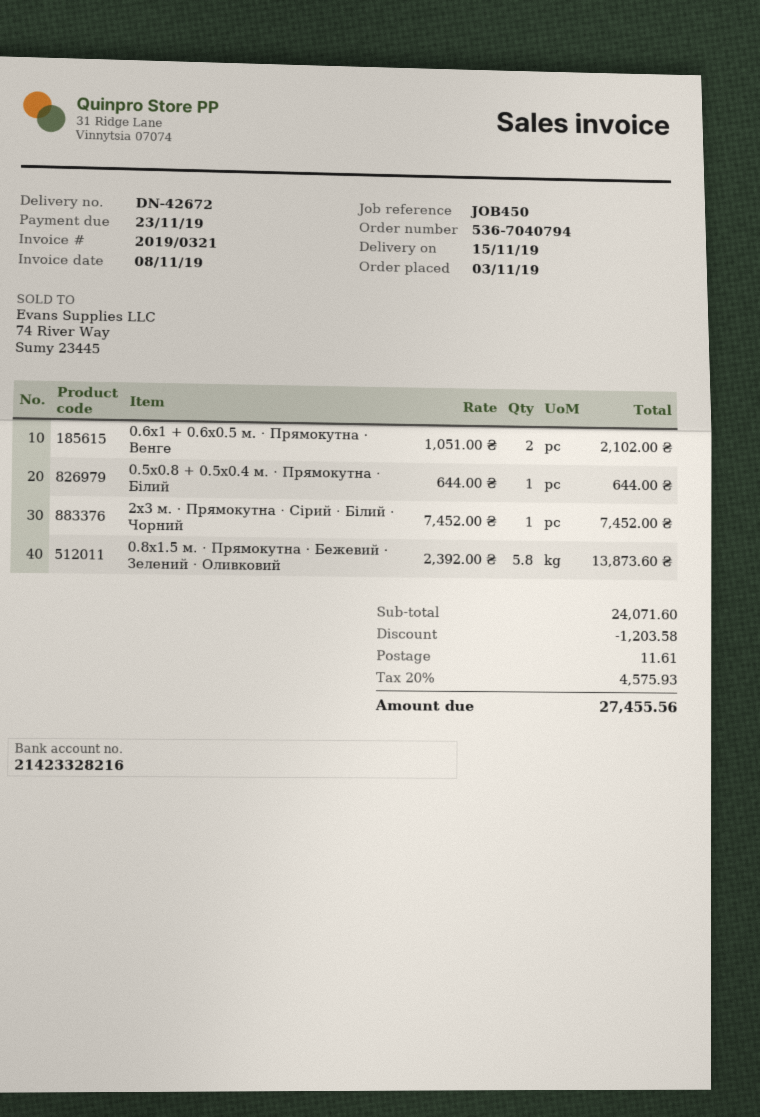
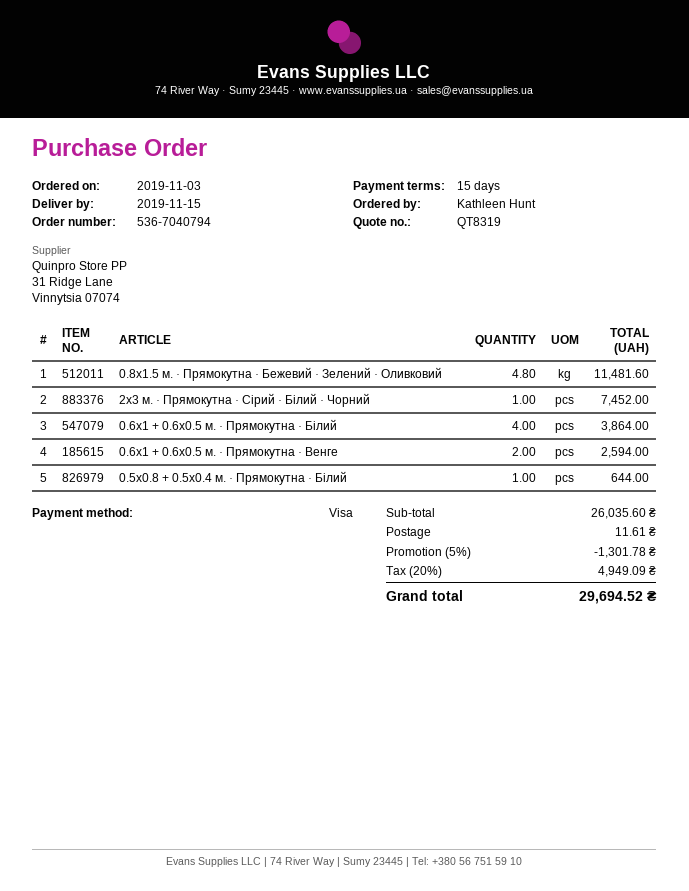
0.6x1 + 0.6x0.5 м. · Прямокутна · Венге: 2 for 2102.00 -> 2 for 2594.00
0.8x1.5 м. · Прямокутна · Бежевий · Зелений · Оливковий: 5.8 for 13873.60 -> 4.8 for 11481.60
0.6x1 + 0.6x0.5 м. · Прямокутна · Білий: none -> 4 for 3864.00
subtotal: 24071.60 -> 26035.60
discount: 1203.58 -> 1301.78
tax: 20% = 4575.93 -> 20% = 4949.09
total: 27455.56 -> 29694.52

